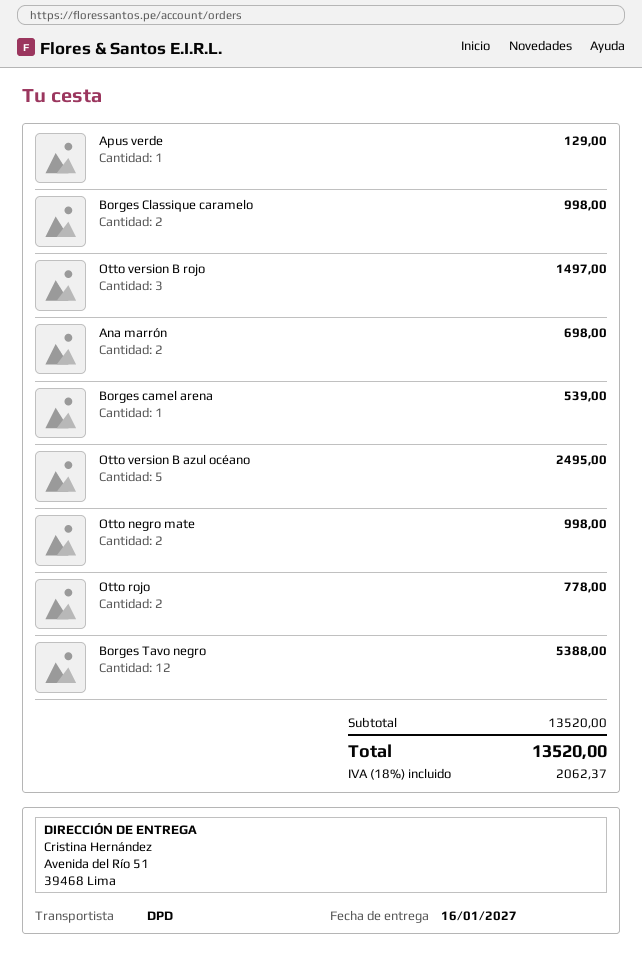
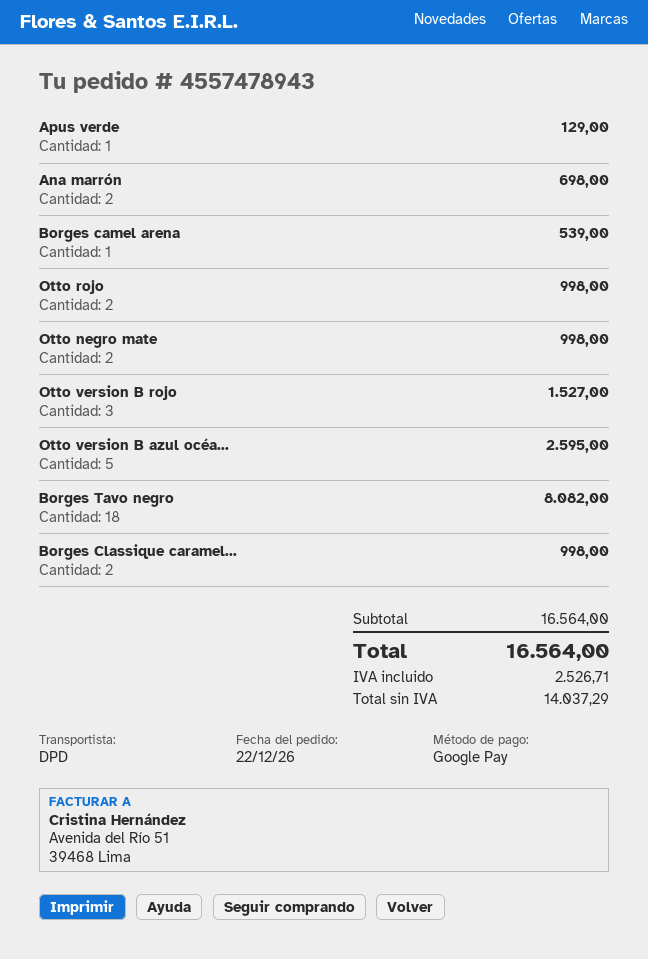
Otto version B rojo: 3 for 1497.00 -> 3 for 1527.00
Otto version B azul océano: 5 for 2495.00 -> 5 for 2595.00
Otto rojo: 2 for 778.00 -> 2 for 998.00
Borges Tavo negro: 12 for 5388.00 -> 18 for 8082.00
subtotal: 13520.00 -> 16564.00
tax: 2062.37 -> 2526.71
total: 13520.00 -> 16564.00

